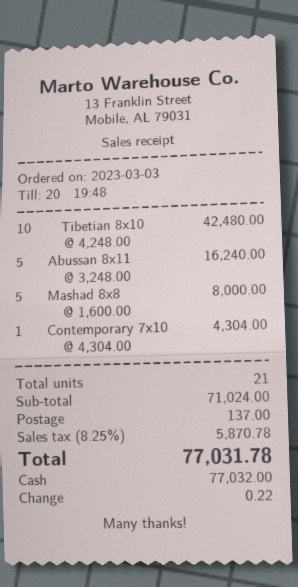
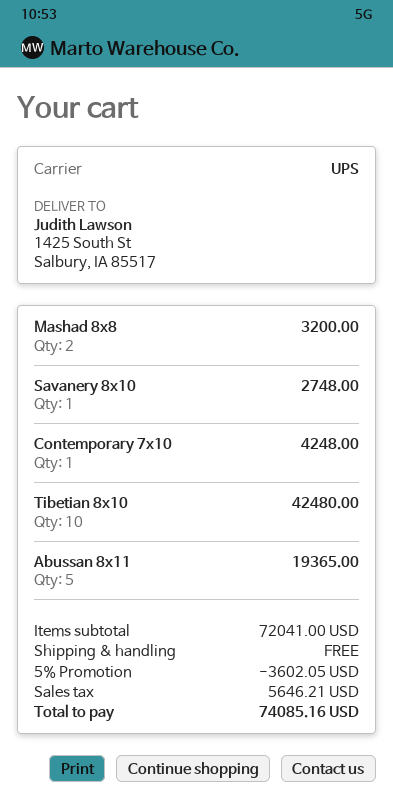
Abussan 8x11: 5 for 16240.00 -> 5 for 19365.00
Mashad 8x8: 5 for 8000.00 -> 2 for 3200.00
Contemporary 7x10: 1 for 4304.00 -> 1 for 4248.00
Savanery 8x10: none -> 1 for 2748.00
subtotal: 71024.00 -> 72041.00
discount: none -> 5% = 3602.05
shipping: 137.00 -> 0.00
tax: 5870.78 -> 5646.21
total: 77031.78 -> 74085.16

